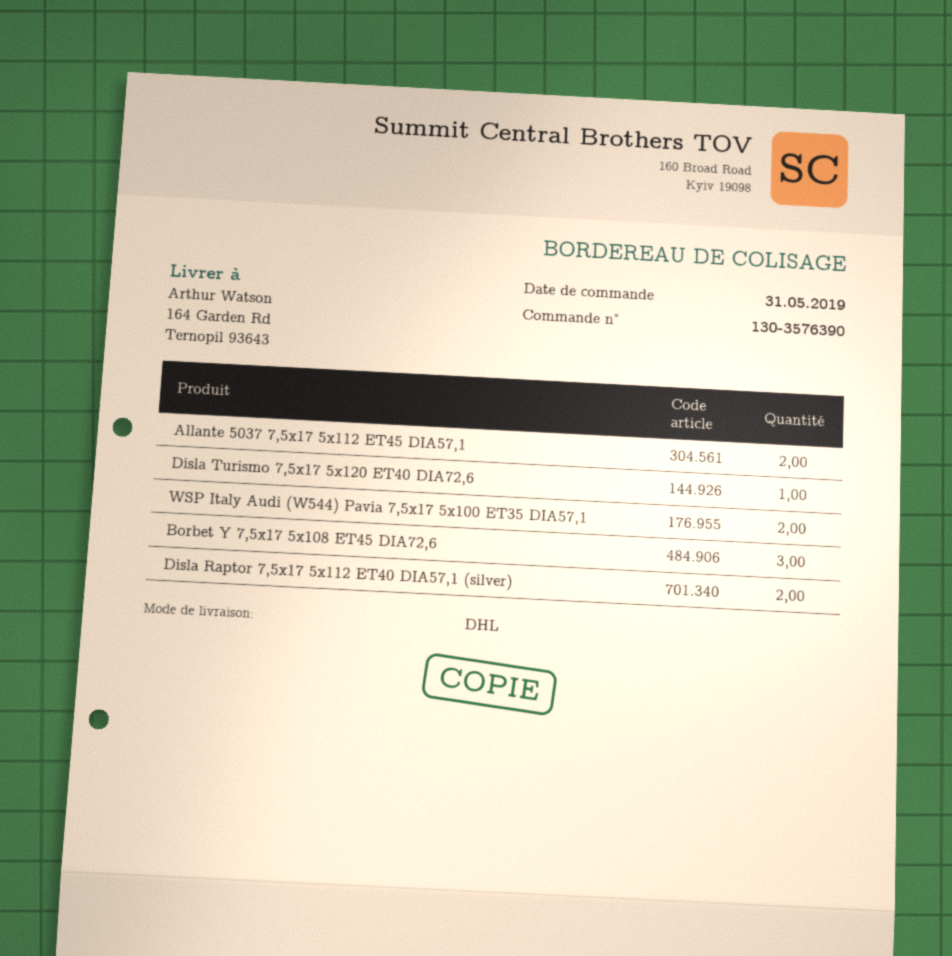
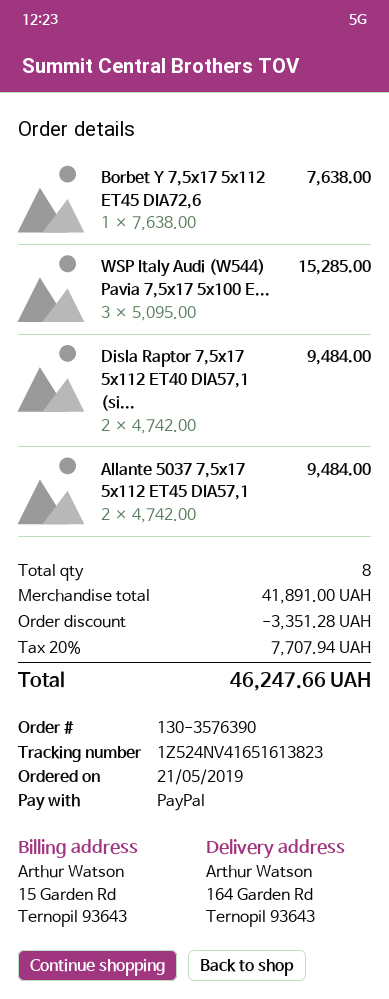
order date: 2019-05-31 -> 2019-05-21
Disla Turismo 7,5x17 5x120 ET40 DIA72,6: 1 -> none
WSP Italy Audi (W544) Pavia 7,5x17 5x100 ET35 DIA57,1: 2 -> 3
Borbet Y 7,5x17 5x108 ET45 DIA72,6: 3 -> none
Borbet Y 7,5x17 5x112 ET45 DIA72,6: none -> 1

